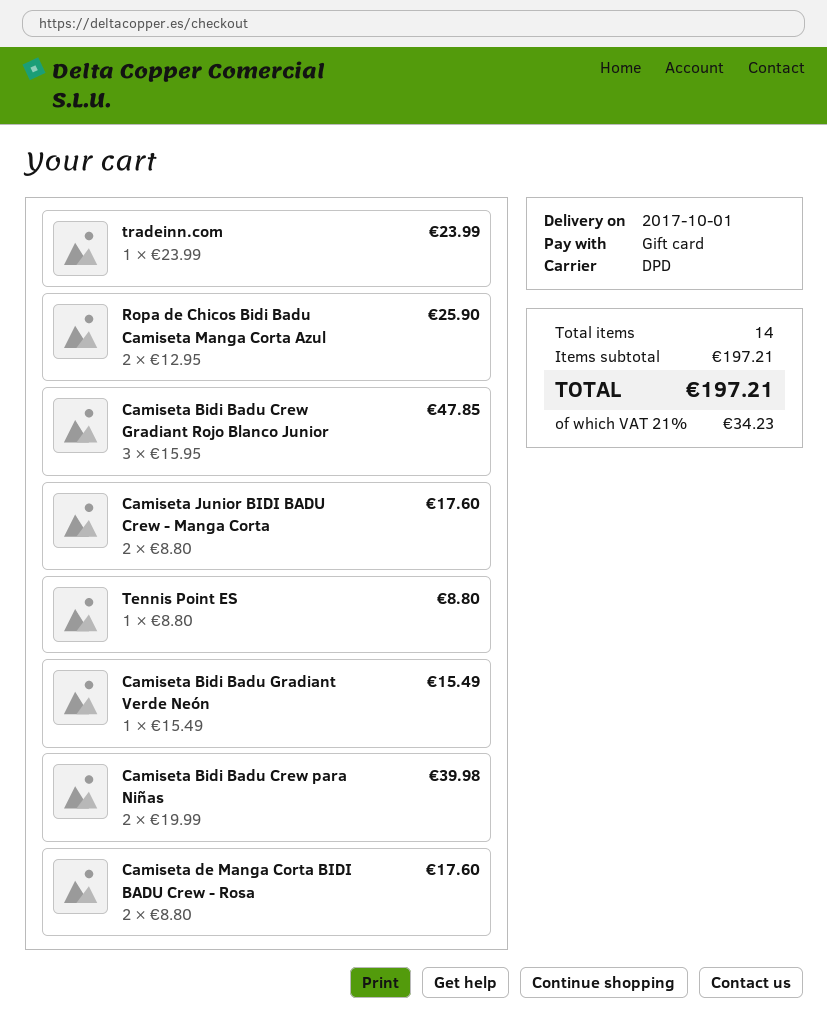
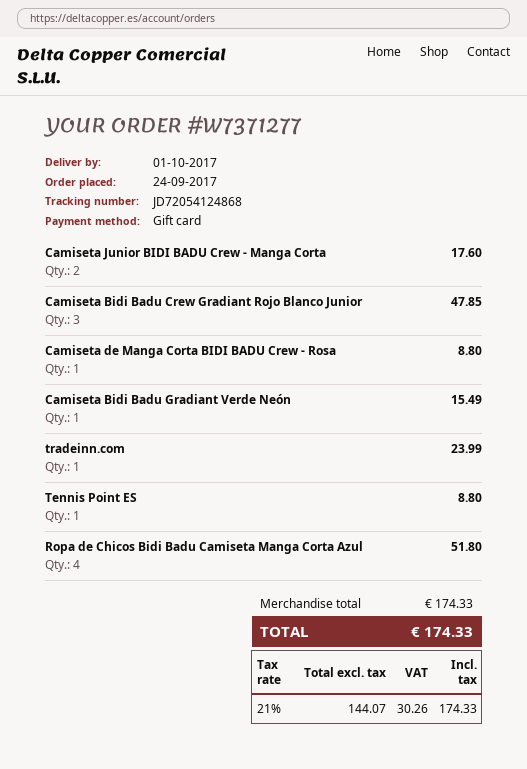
Ropa de Chicos Bidi Badu Camiseta Manga Corta Azul: 2 for 25.90 -> 4 for 51.80
Camiseta Bidi Badu Crew para Niñas: 2 for 39.98 -> none
Camiseta de Manga Corta BIDI BADU Crew - Rosa: 2 for 17.60 -> 1 for 8.80
subtotal: 197.21 -> 174.33
tax: 21% = 34.23 -> 21% = 30.26
total: 197.21 -> 174.33

